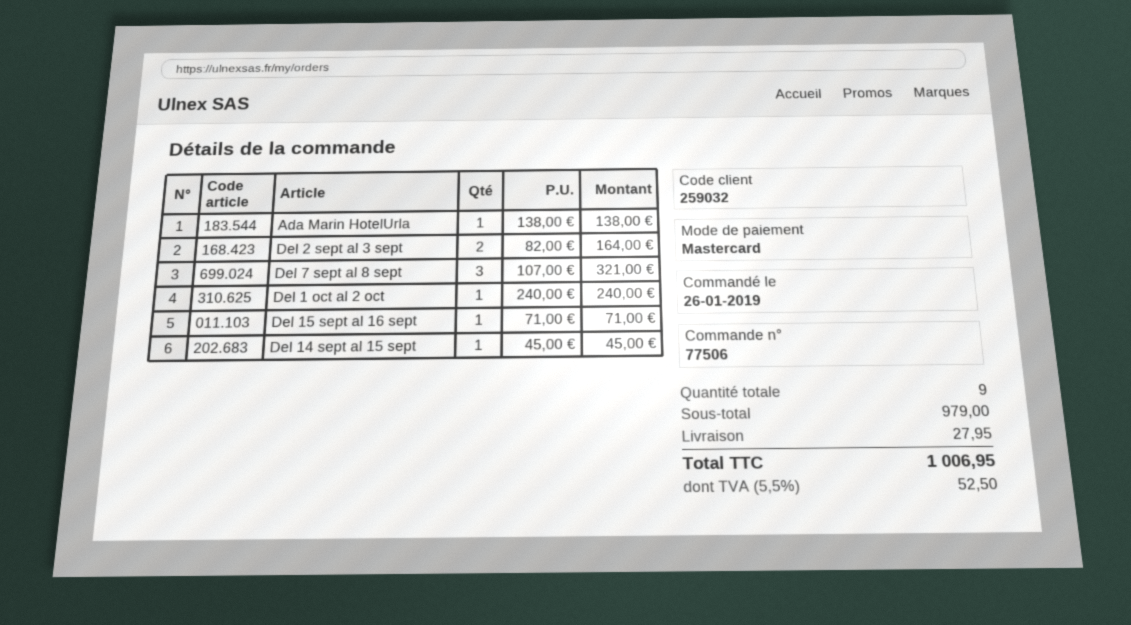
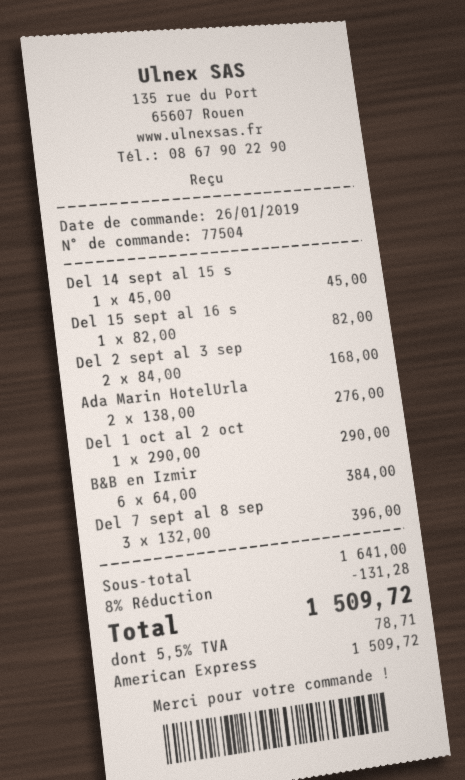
order number: 77506 -> 77504
payment method: Mastercard -> American Express
Ada Marin HotelUrla: 1 x 138.00 = 138.00 -> 2 x 138.00 = 276.00
Del 2 sept al 3 sept: 2 x 82.00 = 164.00 -> 2 x 84.00 = 168.00
Del 7 sept al 8 sept: 3 x 107.00 = 321.00 -> 3 x 132.00 = 396.00
Del 1 oct al 2 oct: 1 x 240.00 = 240.00 -> 1 x 290.00 = 290.00
Del 15 sept al 16 sept: 1 x 71.00 = 71.00 -> 1 x 82.00 = 82.00
B&B en Izmir: none -> 6 x 64.00 = 384.00
subtotal: 979.00 -> 1641.00
discount: none -> 8% = 131.28
shipping: 27.95 -> none
tax: 5.5% = 52.50 -> 5.5% = 78.71
total: 1006.95 -> 1509.72

